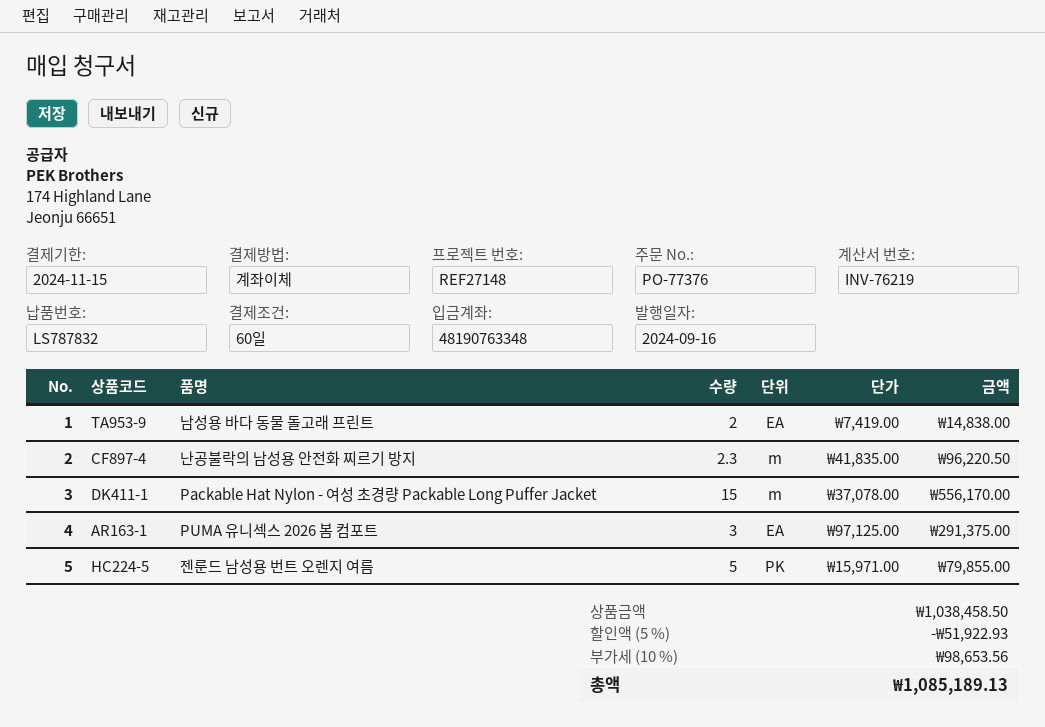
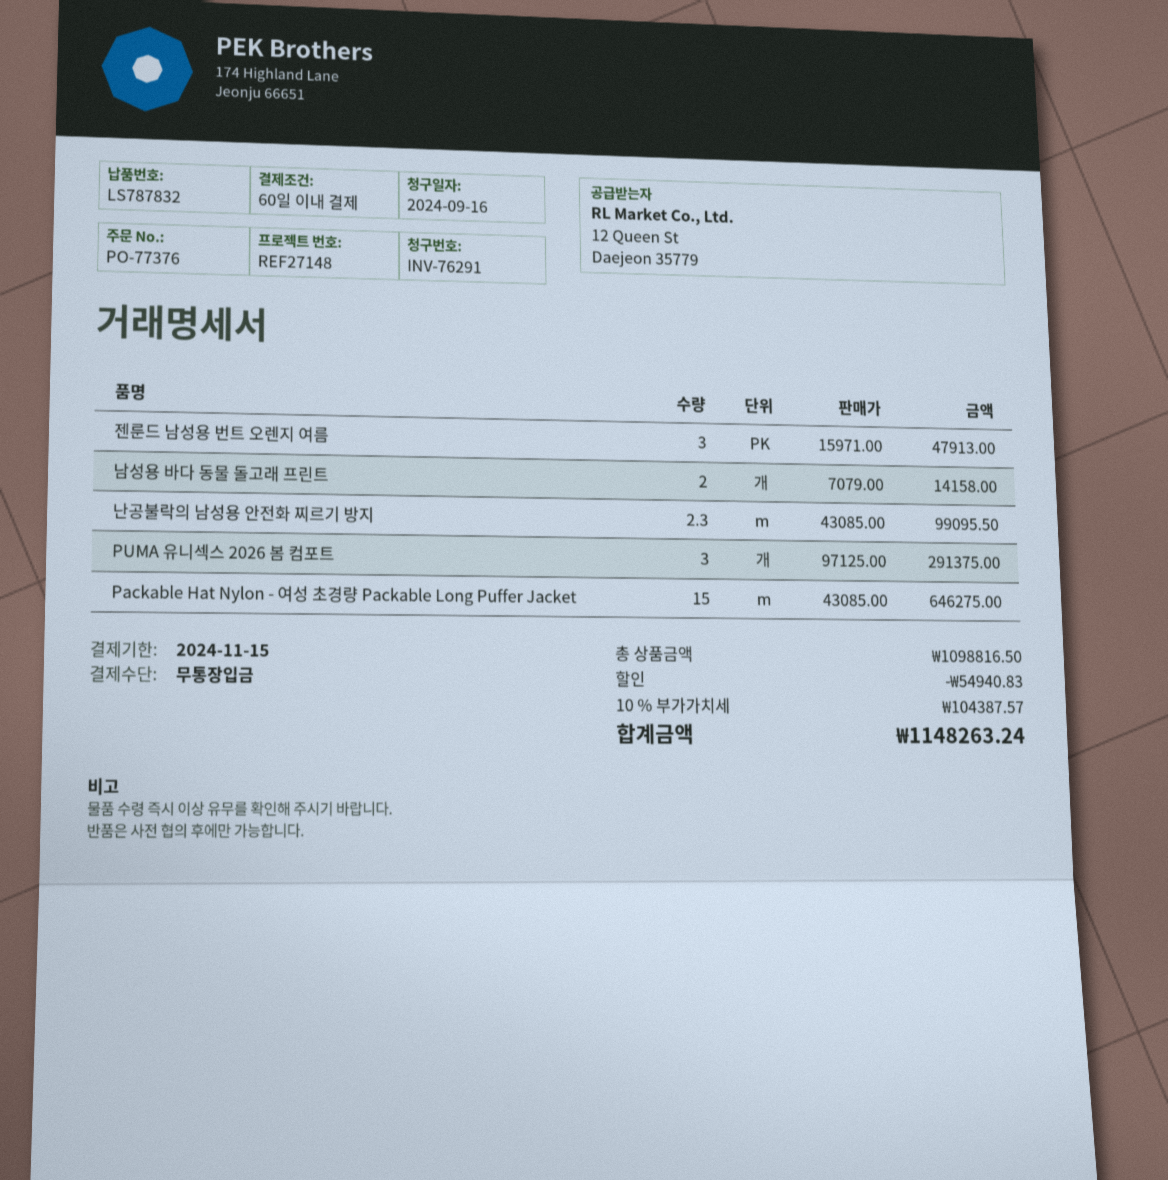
invoice number: INV-76219 -> INV-76291
남성용 바다 동물 돌고래 프린트: 2 x 7419.00 = 14838.00 -> 2 x 7079.00 = 14158.00
난공불락의 남성용 안전화 찌르기 방지: 2.3 x 41835.00 = 96220.50 -> 2.3 x 43085.00 = 99095.50
Packable Hat Nylon - 여성 초경량 Packable Long Puffer Jacket: 15 x 37078.00 = 556170.00 -> 15 x 43085.00 = 646275.00
젠룬드 남성용 번트 오렌지 여름: 5 x 15971.00 = 79855.00 -> 3 x 15971.00 = 47913.00
subtotal: 1038458.50 -> 1098816.50
discount: 51922.93 -> 54940.83
tax: 10% = 98653.56 -> 10% = 104387.57
total: 1085189.13 -> 1148263.24

